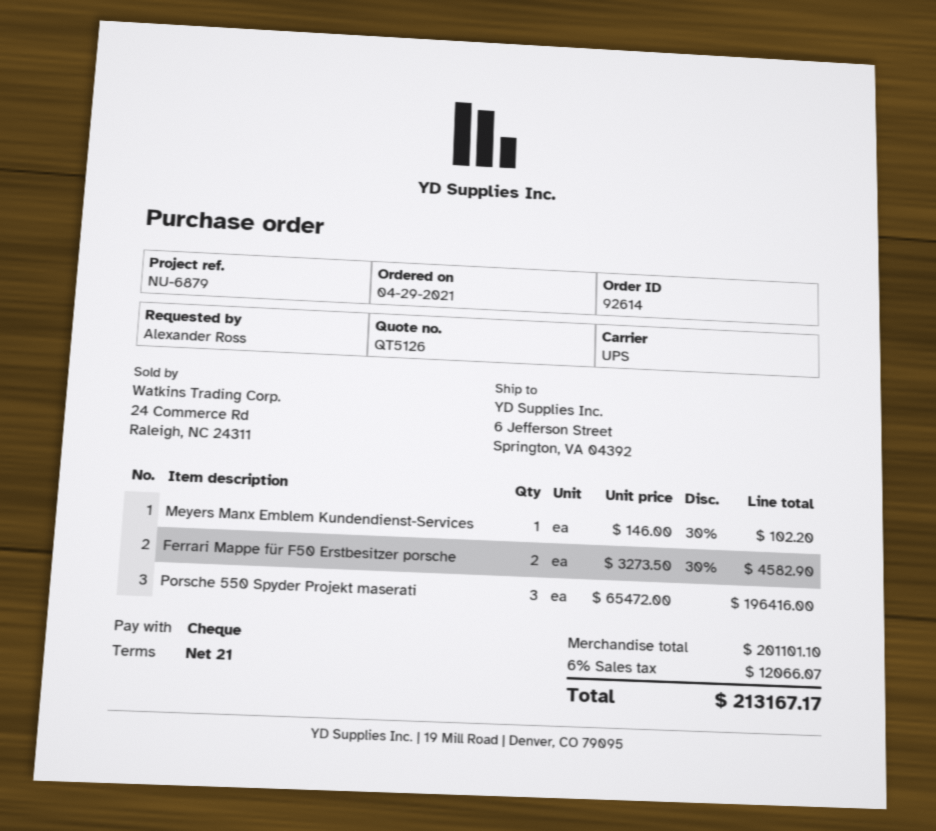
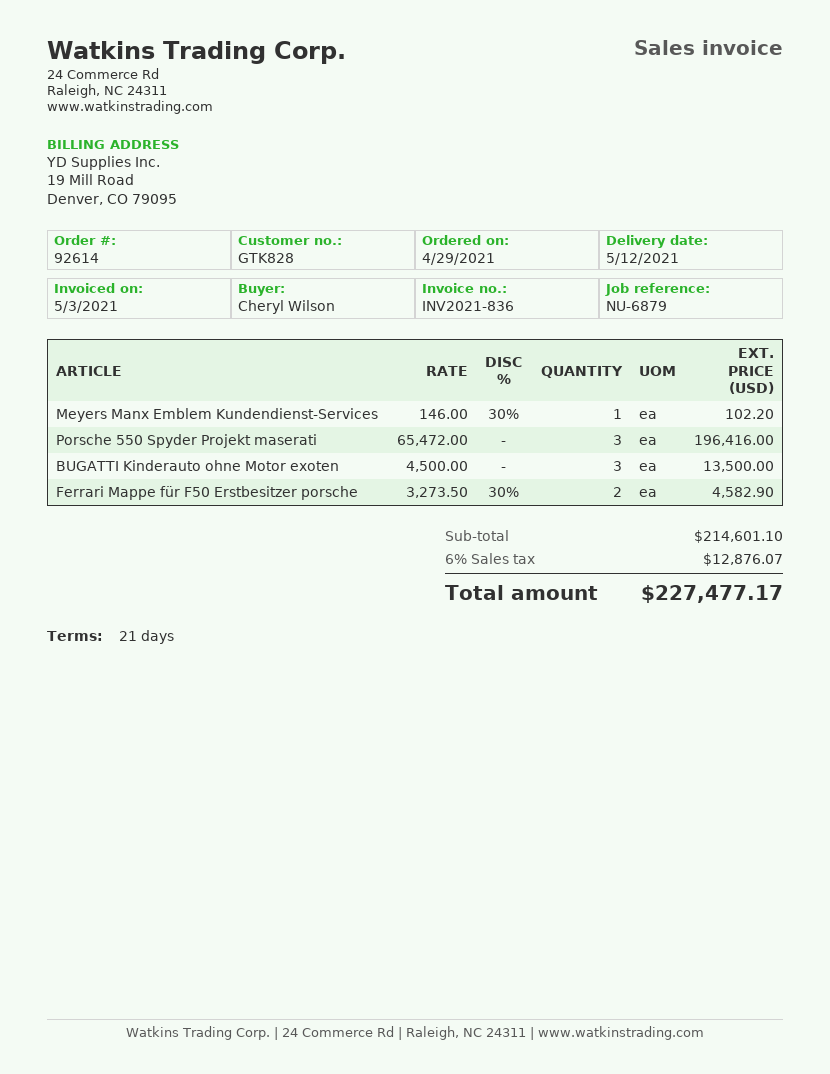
ordered by: Alexander Ross -> Cheryl Wilson
BUGATTI Kinderauto ohne Motor exoten: none -> 3 x 4500.00 = 13500.00
subtotal: 201101.10 -> 214601.10
tax: 6% = 12066.07 -> 6% = 12876.07
total: 213167.17 -> 227477.17

